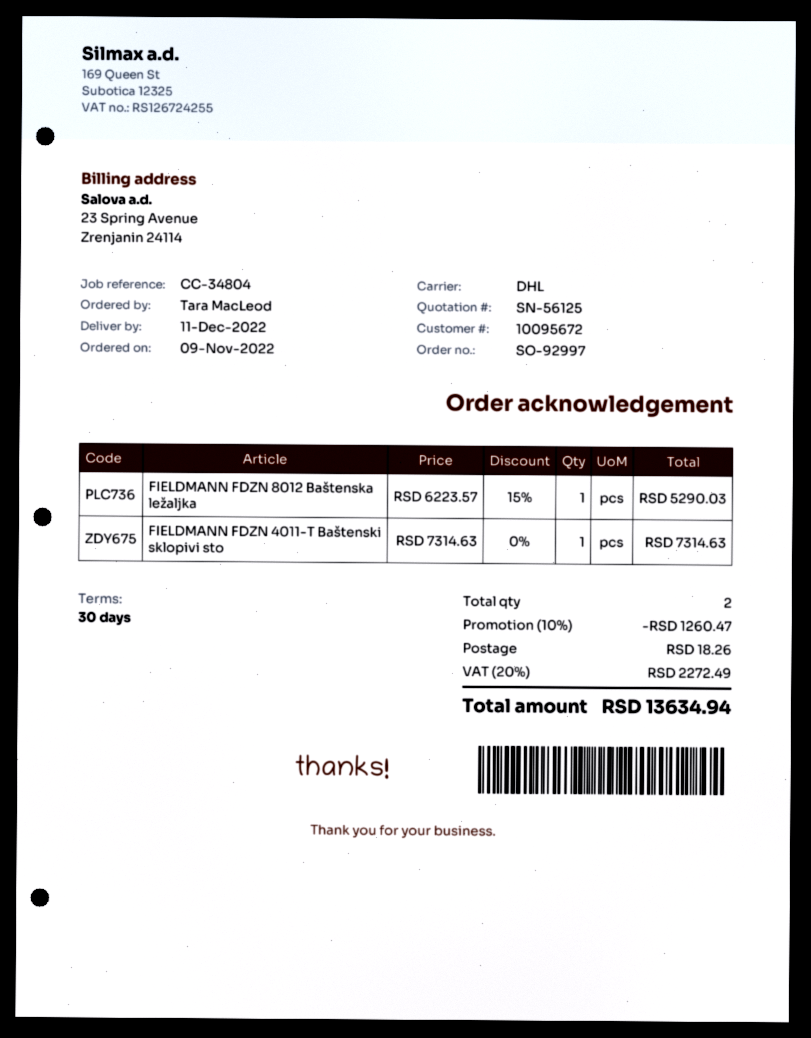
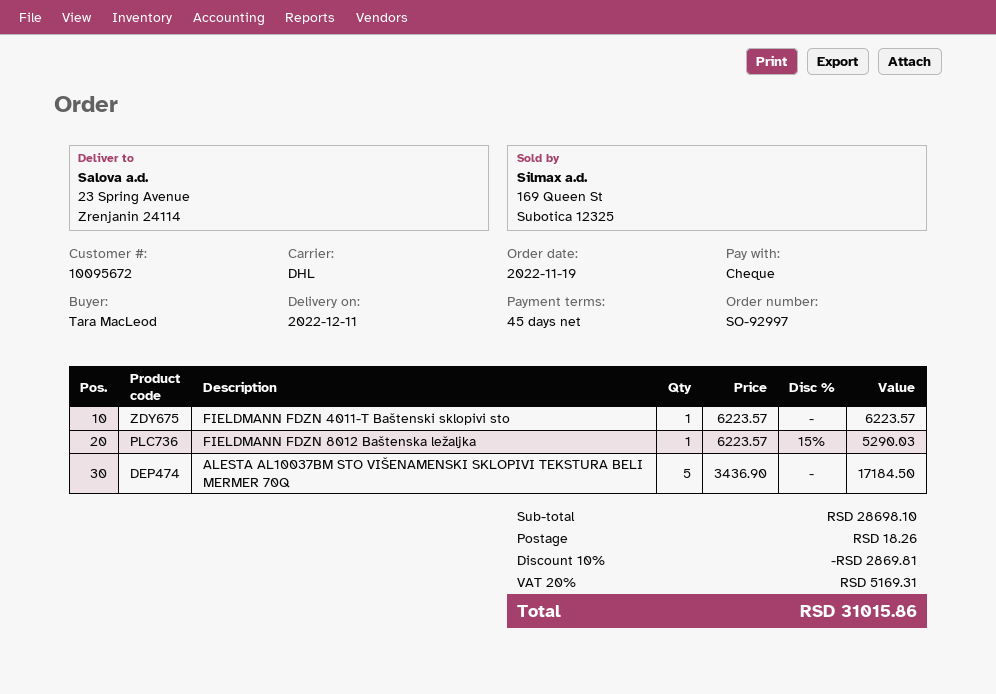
order date: 2022-11-09 -> 2022-11-19
payment terms: 30 days -> 45 days
FIELDMANN FDZN 4011-T Baštenski sklopivi sto: 1 x 7314.63 = 7314.63 -> 1 x 6223.57 = 6223.57
ALESTA AL10037BM STO VIŠENAMENSKI SKLOPIVI TEKSTURA BELI MERMER 70Q: none -> 5 x 3436.90 = 17184.50
discount: 10% = 1260.47 -> 10% = 2869.81
tax: 20% = 2272.49 -> 20% = 5169.31
total: 13634.94 -> 31015.86

